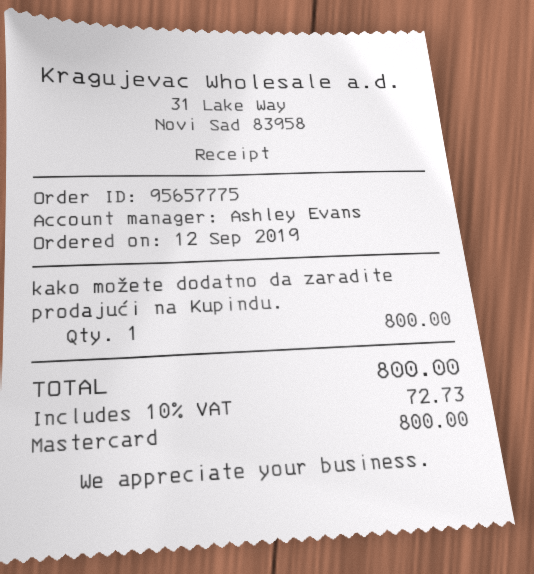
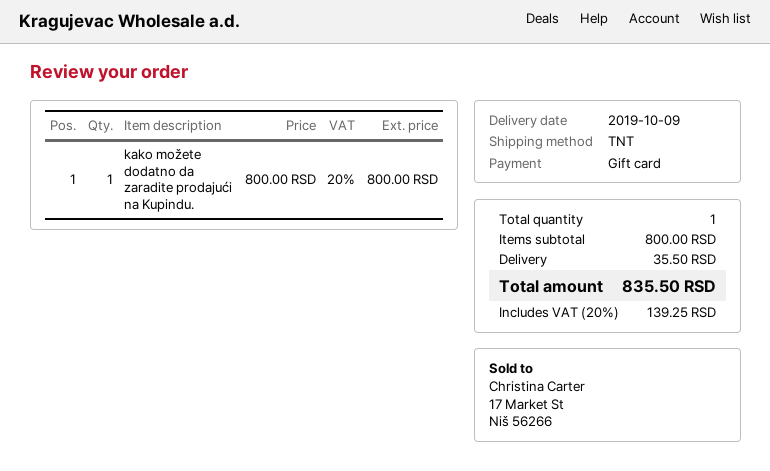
payment method: Mastercard -> gift card
shipping: none -> 35.50
tax: 10% = 72.73 -> 20% = 139.25
total: 800.00 -> 835.50

